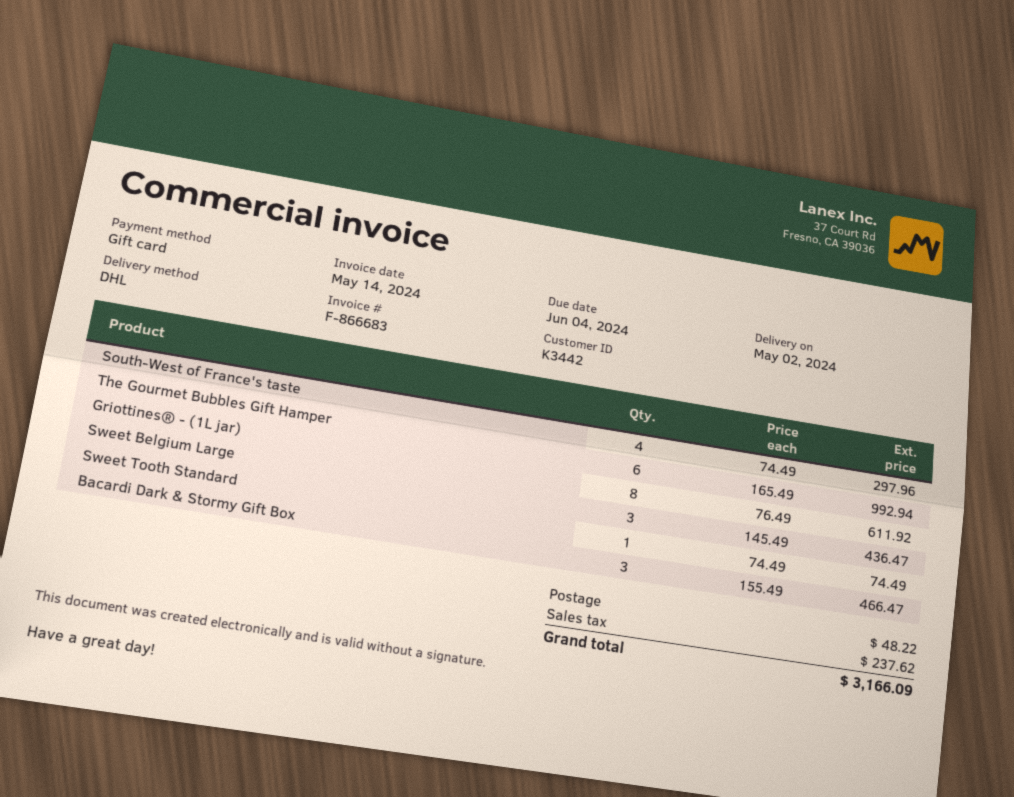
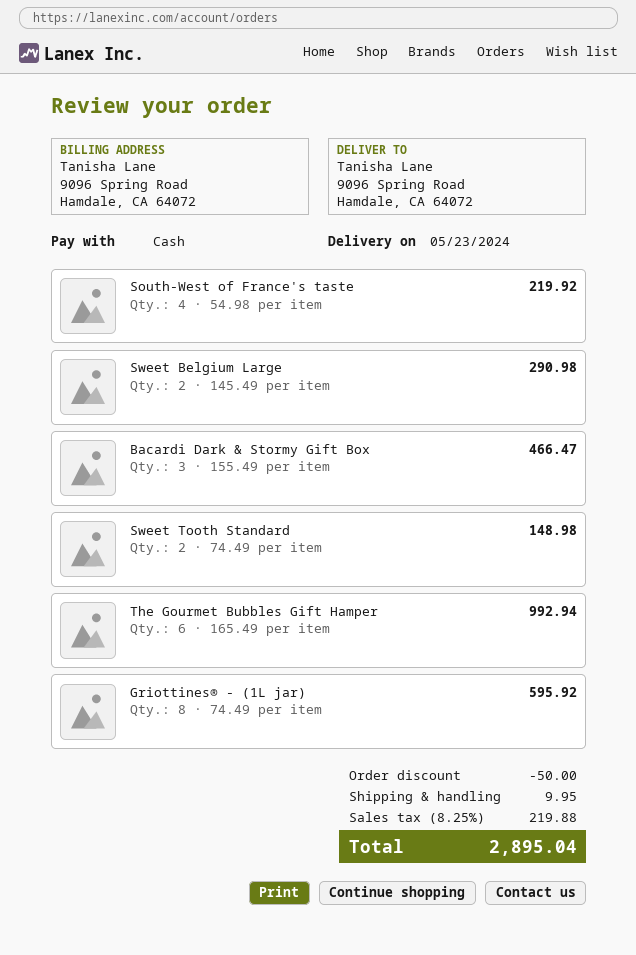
delivery date: 2024-05-02 -> 2024-05-23
payment method: gift card -> cash
South-West of France's taste: 4 x 74.49 = 297.96 -> 4 x 54.98 = 219.92
Griottines® - (1L jar): 8 x 76.49 = 611.92 -> 8 x 74.49 = 595.92
Sweet Belgium Large: 3 x 145.49 = 436.47 -> 2 x 145.49 = 290.98
Sweet Tooth Standard: 1 x 74.49 = 74.49 -> 2 x 74.49 = 148.98
discount: none -> 50.00
shipping: 48.22 -> 9.95
tax: 237.62 -> 219.88
total: 3166.09 -> 2895.04

